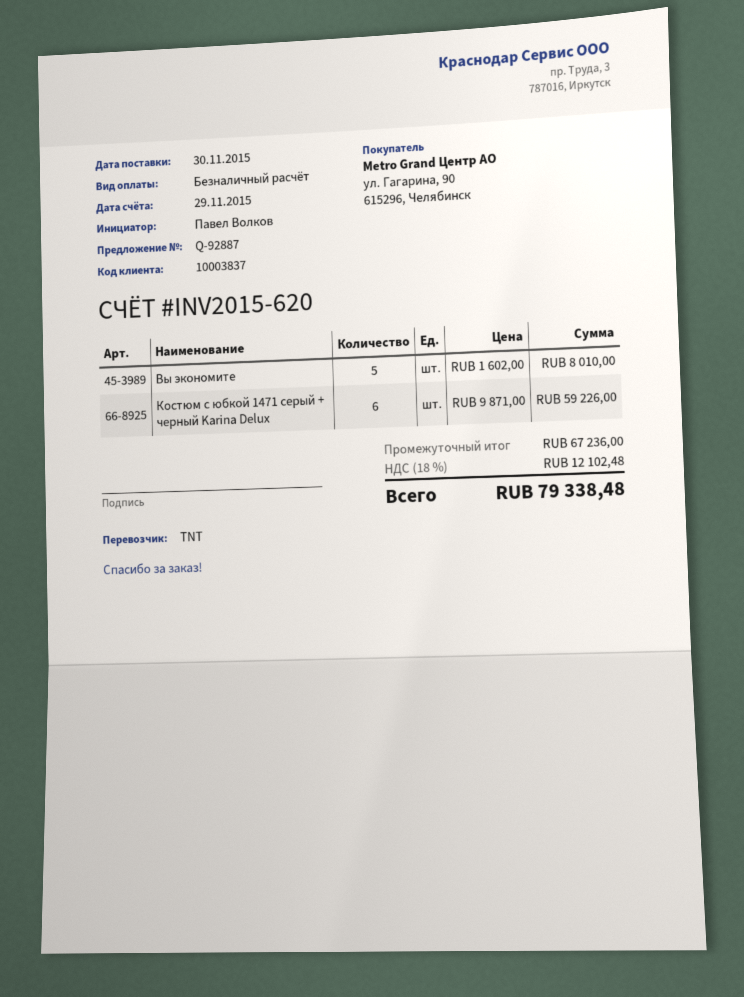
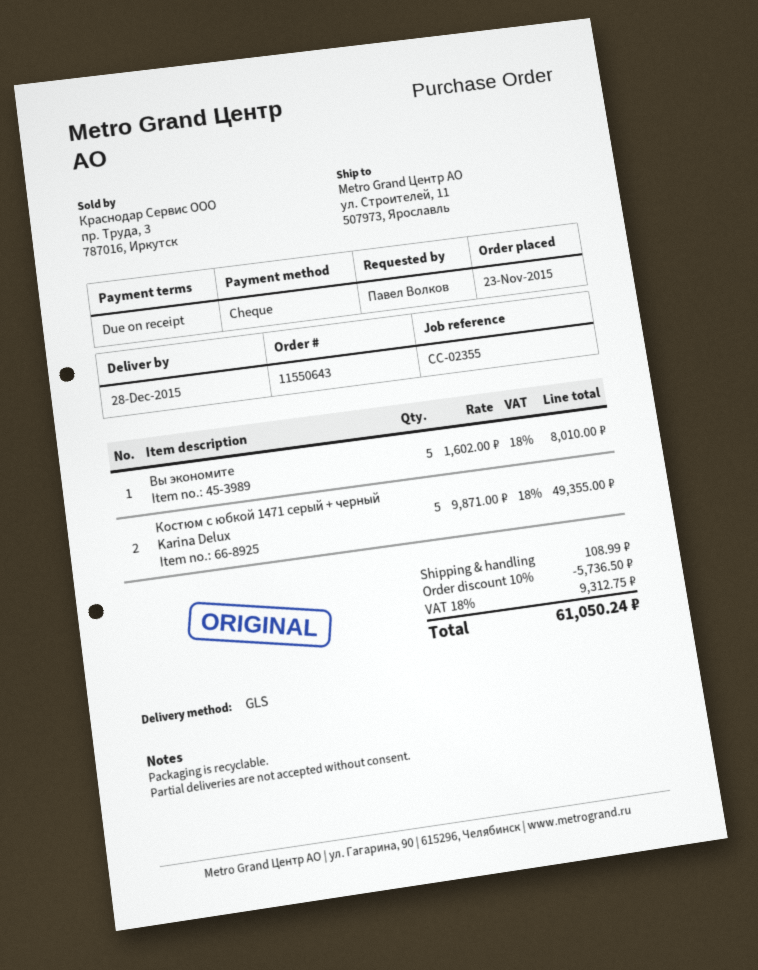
delivery date: 2015-11-30 -> 2015-12-28
payment method: bank transfer -> cheque
shipping method: TNT -> GLS
Костюм с юбкой 1471 серый + черный Karina Delux: 6 x 9871.00 = 59226.00 -> 5 x 9871.00 = 49355.00
discount: none -> 10% = 5736.50
shipping: none -> 108.99
tax: 18% = 12102.48 -> 18% = 9312.75
total: 79338.48 -> 61050.24

